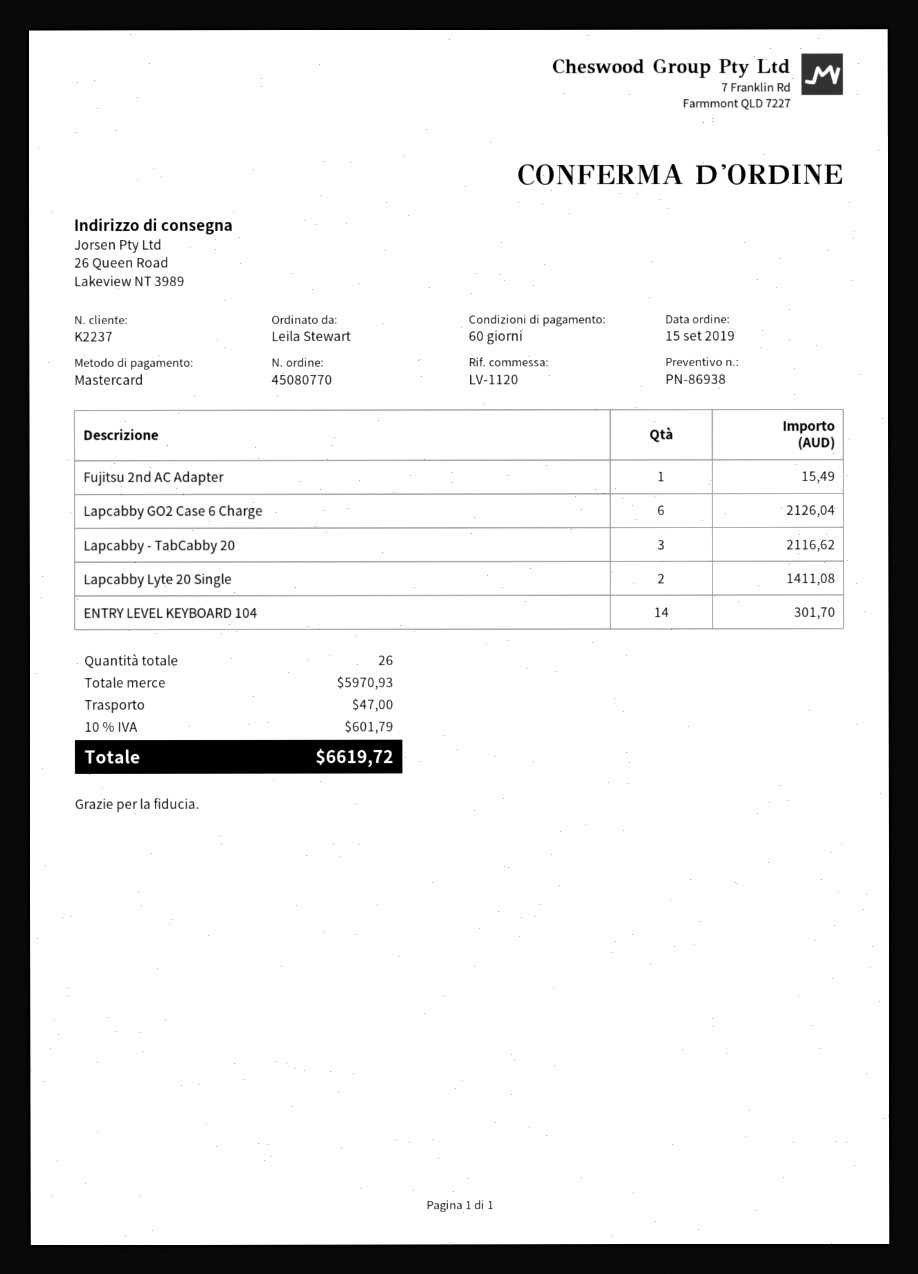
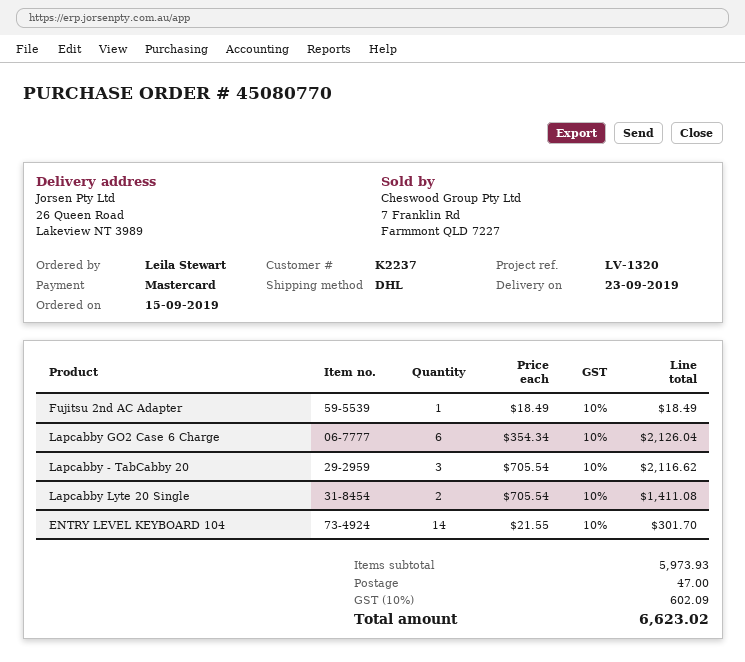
reference: LV-1120 -> LV-1320
Fujitsu 2nd AC Adapter: 1 for 15.49 -> 1 for 18.49
subtotal: 5970.93 -> 5973.93
tax: 10% = 601.79 -> 10% = 602.09
total: 6619.72 -> 6623.02

